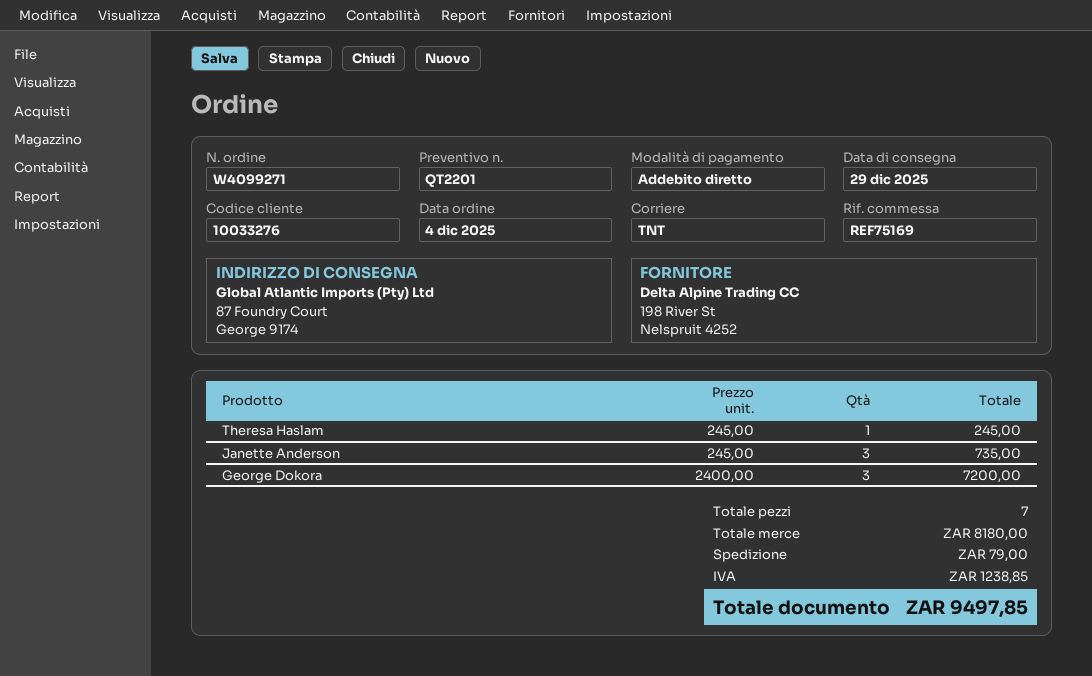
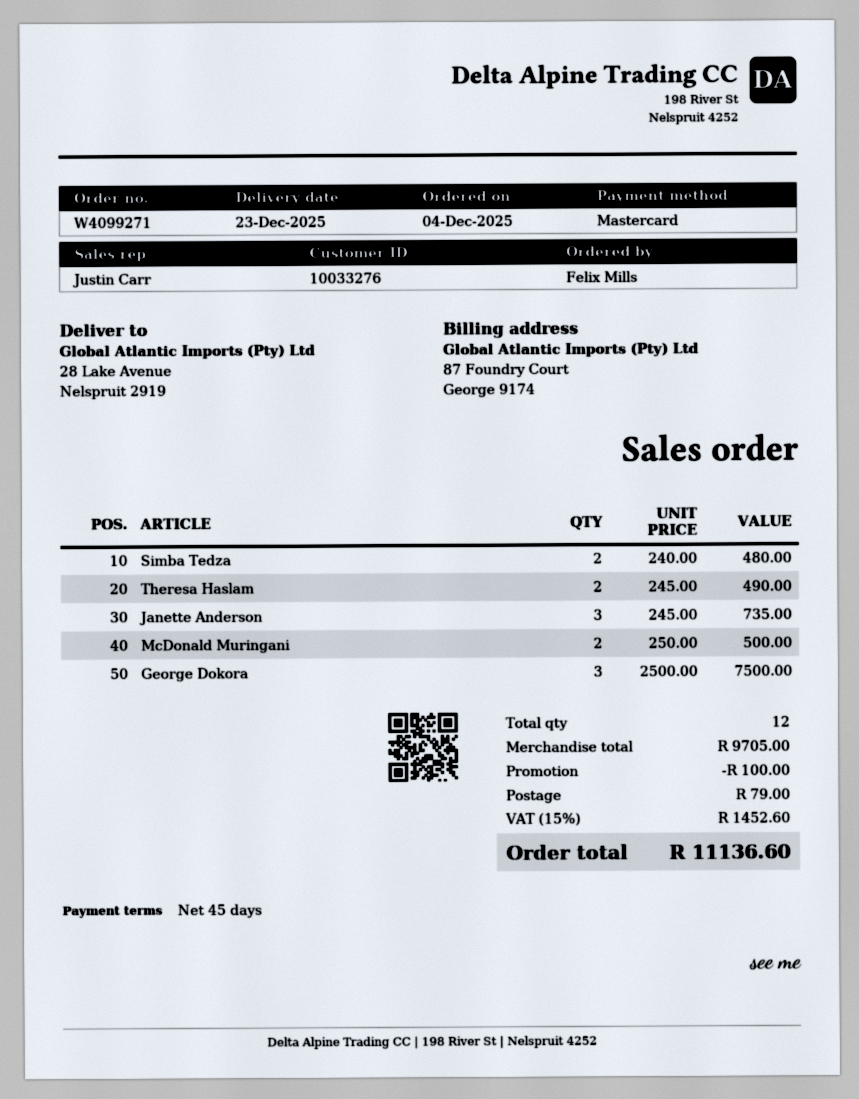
delivery date: 2025-12-29 -> 2025-12-23
payment method: direct debit -> Mastercard
ship to: 87 Foundry Court, George 9174 -> 28 Lake Avenue, Nelspruit 2919
Theresa Haslam: 1 x 245.00 = 245.00 -> 2 x 245.00 = 490.00
George Dokora: 3 x 2400.00 = 7200.00 -> 3 x 2500.00 = 7500.00
Simba Tedza: none -> 2 x 240.00 = 480.00
McDonald Muringani: none -> 2 x 250.00 = 500.00
total quantity: 7 -> 12
subtotal: 8180.00 -> 9705.00
discount: none -> 100.00
tax: 1238.85 -> 1452.60
total: 9497.85 -> 11136.60

